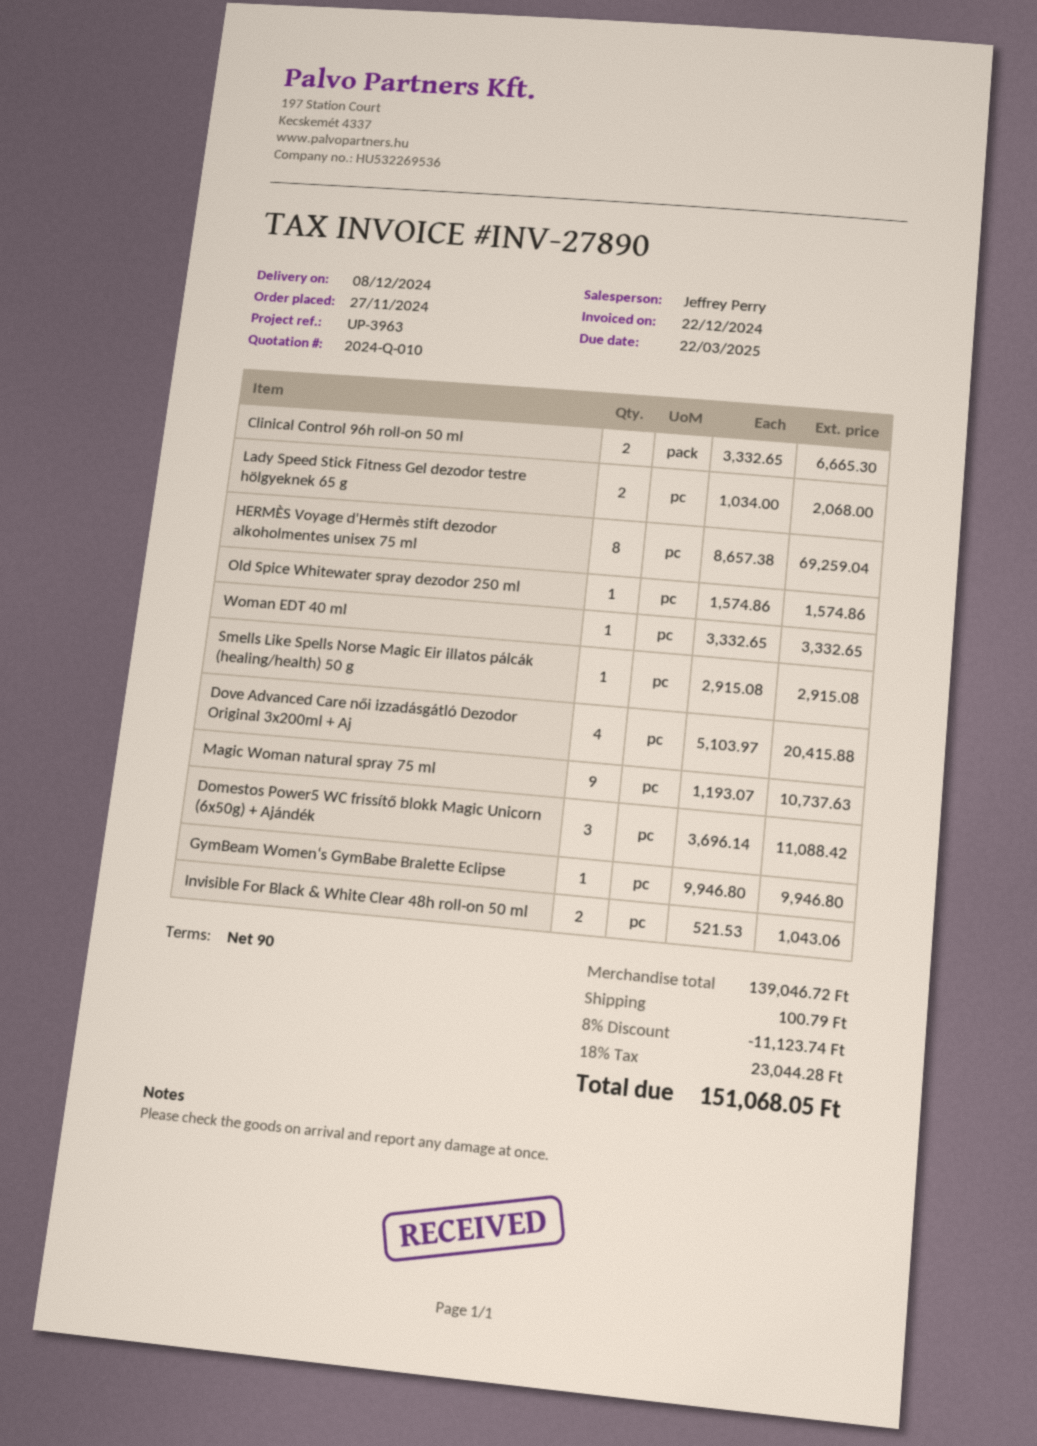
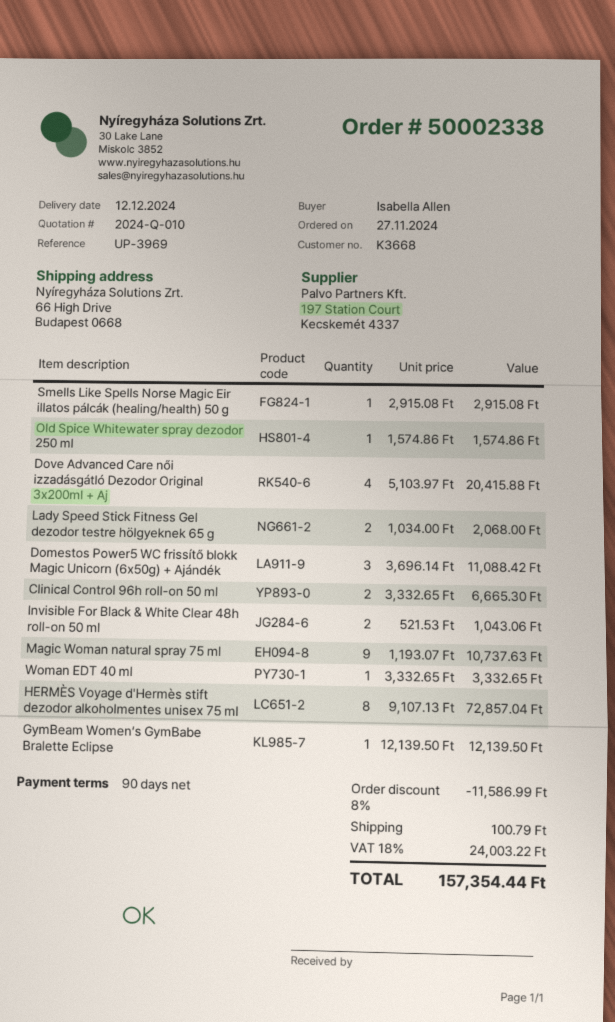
delivery date: 2024-12-08 -> 2024-12-12
reference: UP-3963 -> UP-3969
HERMÈS Voyage d'Hermès stift dezodor alkoholmentes unisex 75 ml: 8 x 8657.38 = 69259.04 -> 8 x 9107.13 = 72857.04
GymBeam Women‘s GymBabe Bralette Eclipse: 1 x 9946.80 = 9946.80 -> 1 x 12139.50 = 12139.50
discount: 8% = 11123.74 -> 8% = 11586.99
tax: 18% = 23044.28 -> 18% = 24003.22
total: 151068.05 -> 157354.44

